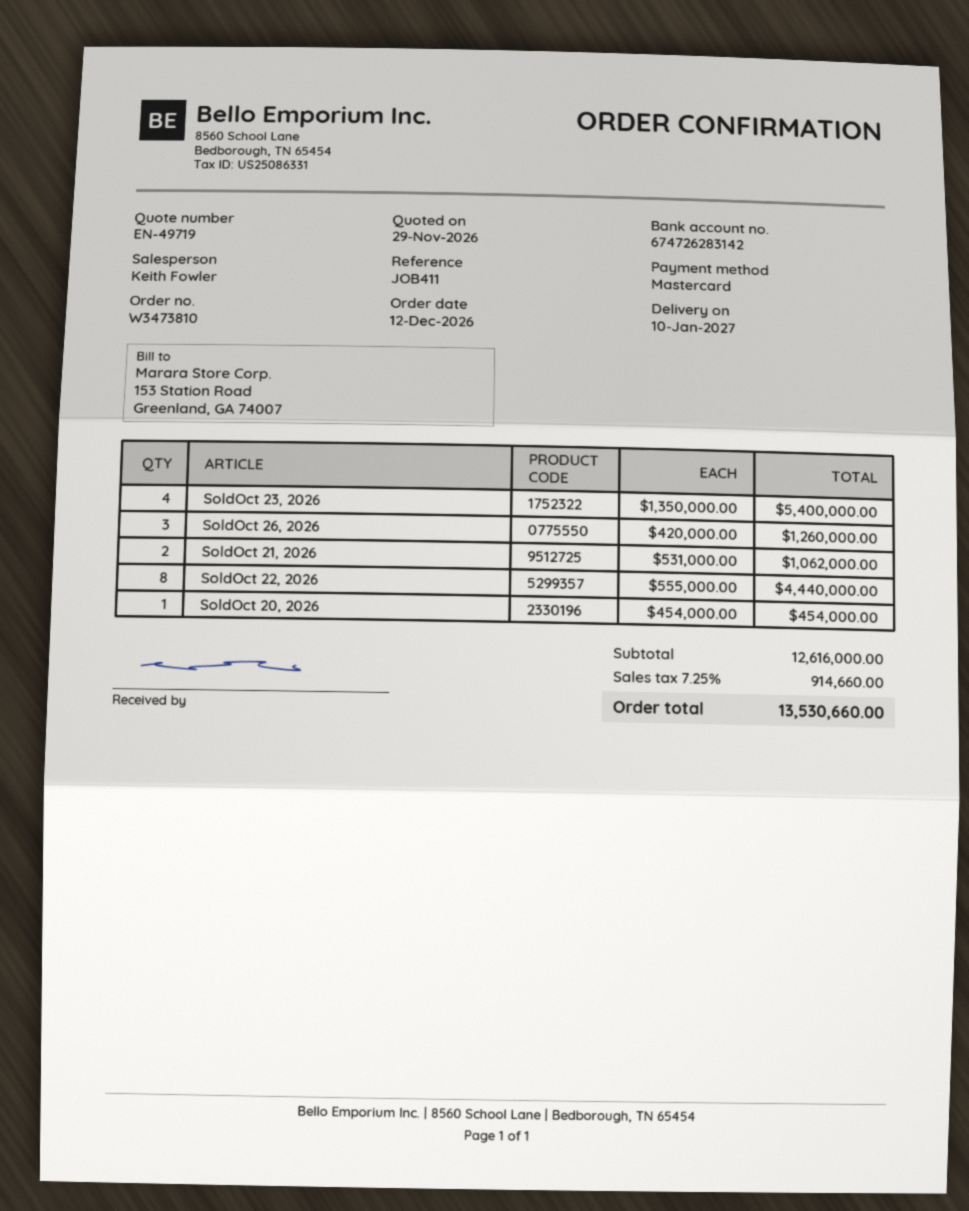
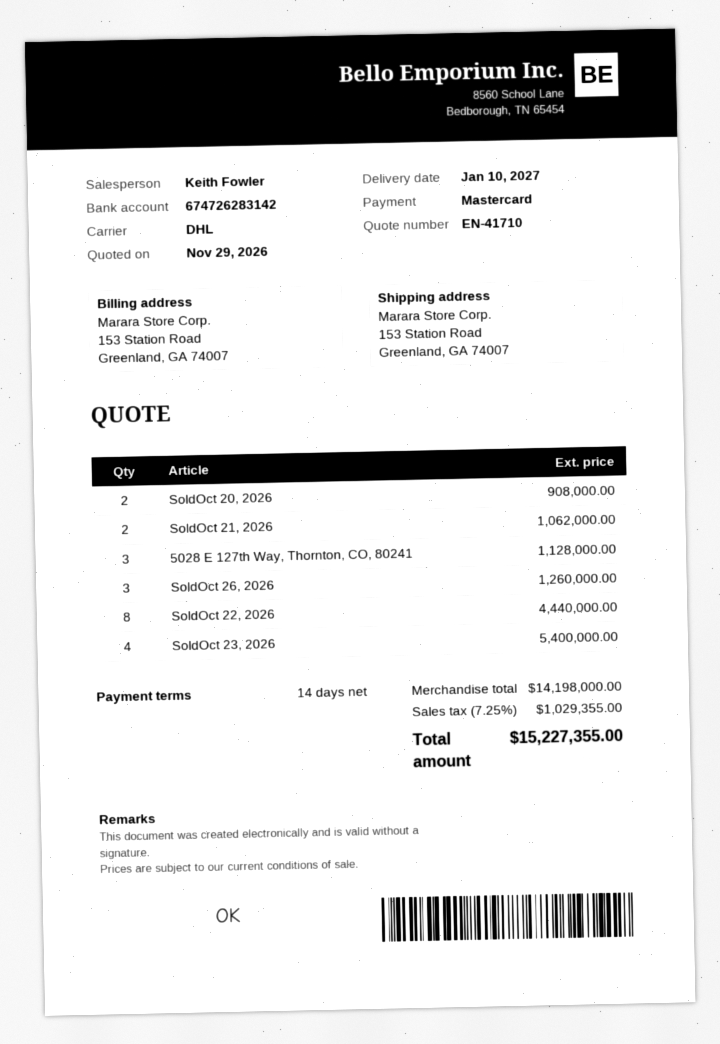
quote number: EN-49719 -> EN-41710
SoldOct 20, 2026: 1 for 454000.00 -> 2 for 908000.00
5028 E 127th Way, Thornton, CO, 80241: none -> 3 for 1128000.00
subtotal: 12616000.00 -> 14198000.00
tax: 7.25% = 914660.00 -> 7.25% = 1029355.00
total: 13530660.00 -> 15227355.00

